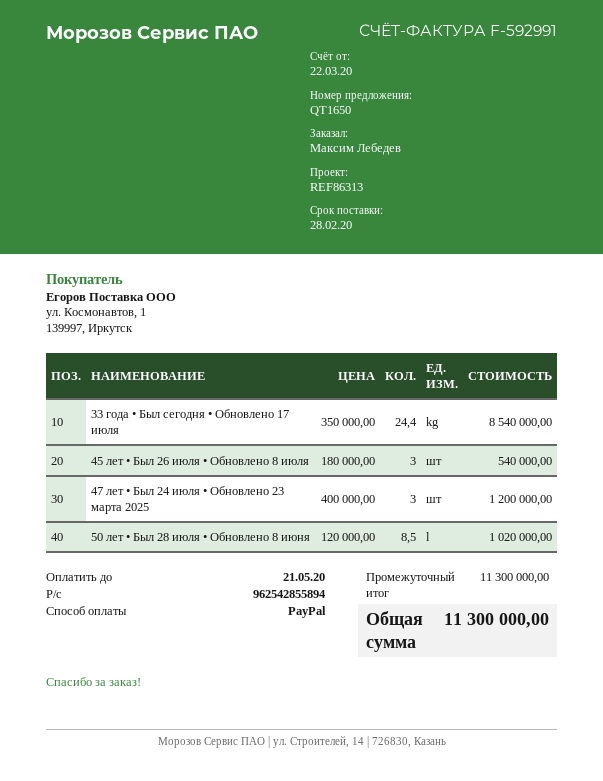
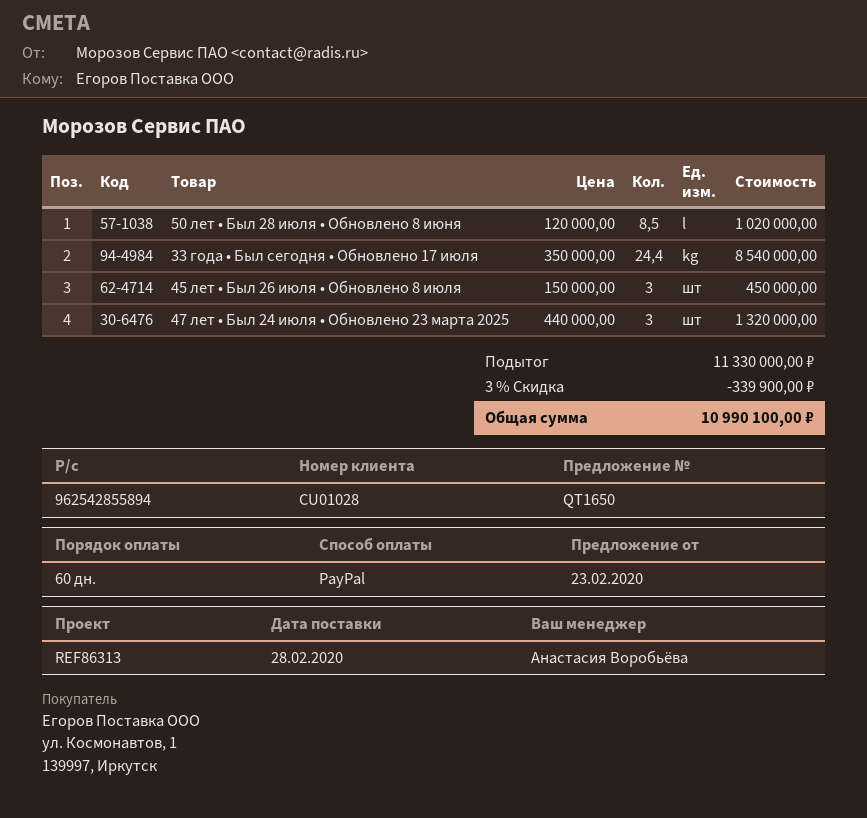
45 лет • Был 26 июля • Обновлено 8 июля: 3 x 180000.00 = 540000.00 -> 3 x 150000.00 = 450000.00
47 лет • Был 24 июля • Обновлено 23 марта 2025: 3 x 400000.00 = 1200000.00 -> 3 x 440000.00 = 1320000.00
subtotal: 11300000.00 -> 11330000.00
discount: none -> 3% = 339900.00
total: 11300000.00 -> 10990100.00

